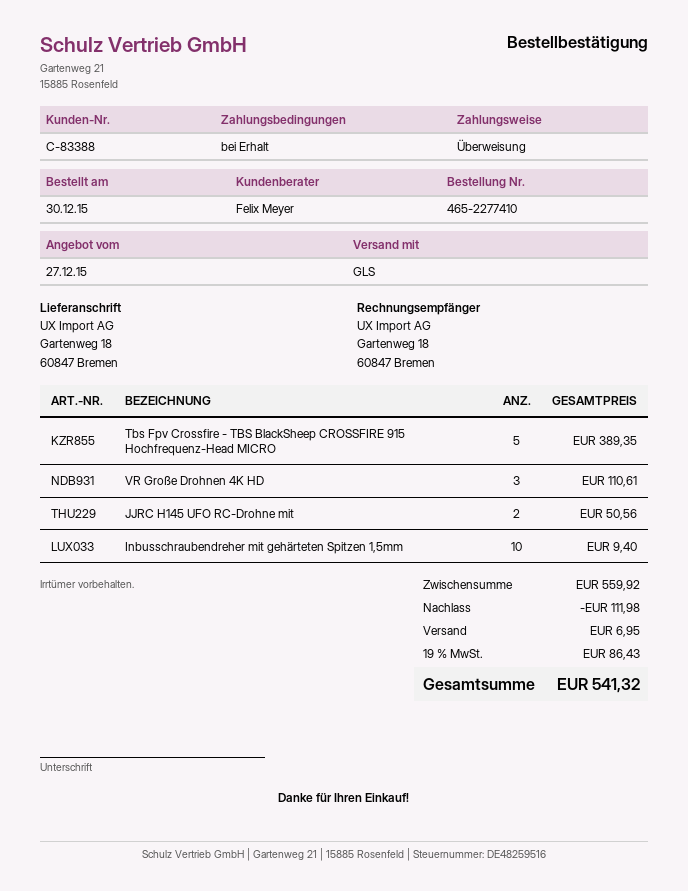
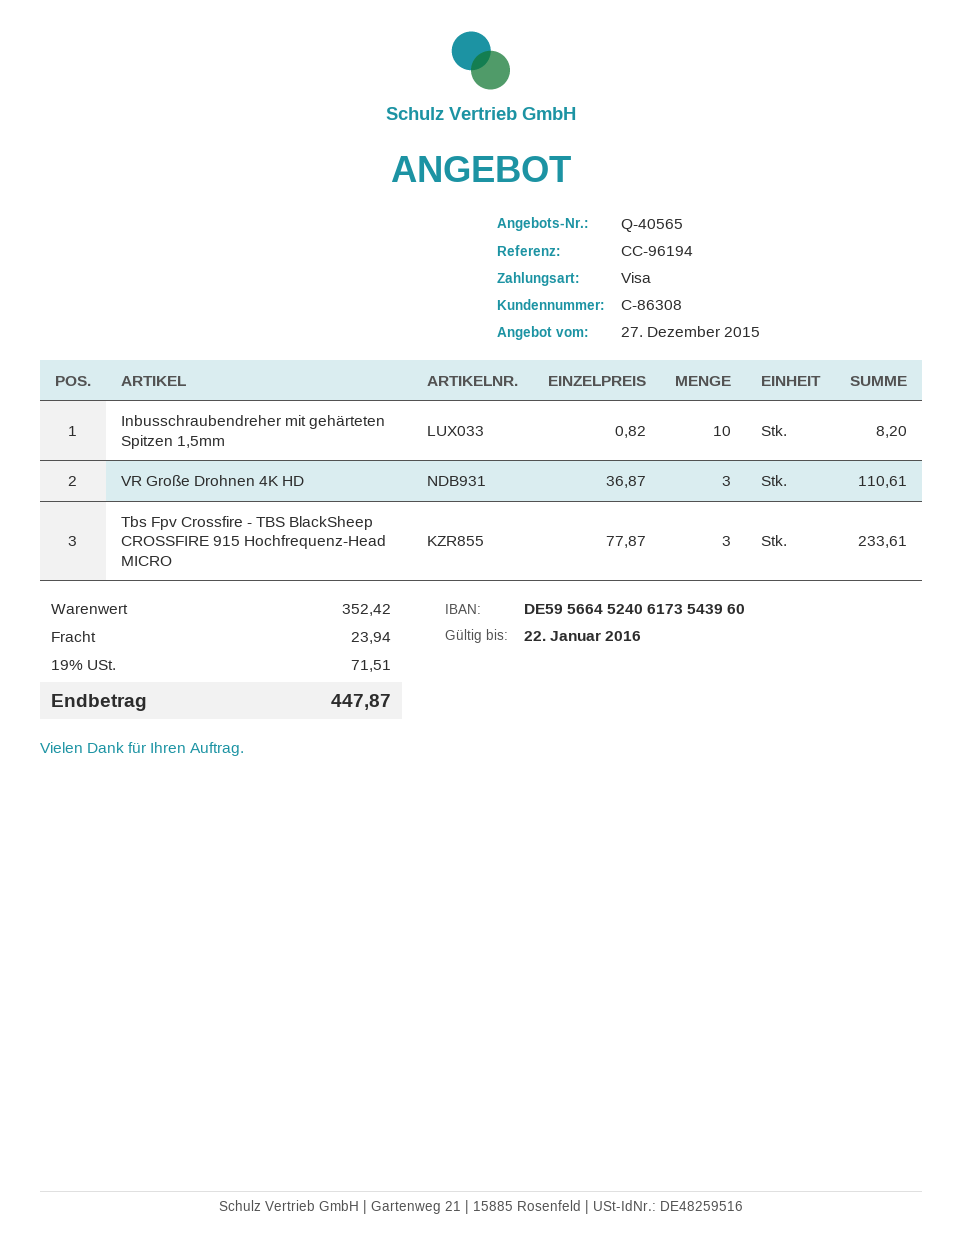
customer number: C-83388 -> C-86308
payment method: bank transfer -> Visa
Tbs Fpv Crossfire - TBS BlackSheep CROSSFIRE 915 Hochfrequenz-Head MICRO: 5 for 389.35 -> 3 for 233.61
JJRC H145 UFO RC-Drohne mit: 2 for 50.56 -> none
Inbusschraubendreher mit gehärteten Spitzen 1,5mm: 10 for 9.40 -> 10 for 8.20
subtotal: 559.92 -> 352.42
discount: 111.98 -> none
shipping: 6.95 -> 23.94
tax: 19% = 86.43 -> 19% = 71.51
total: 541.32 -> 447.87

